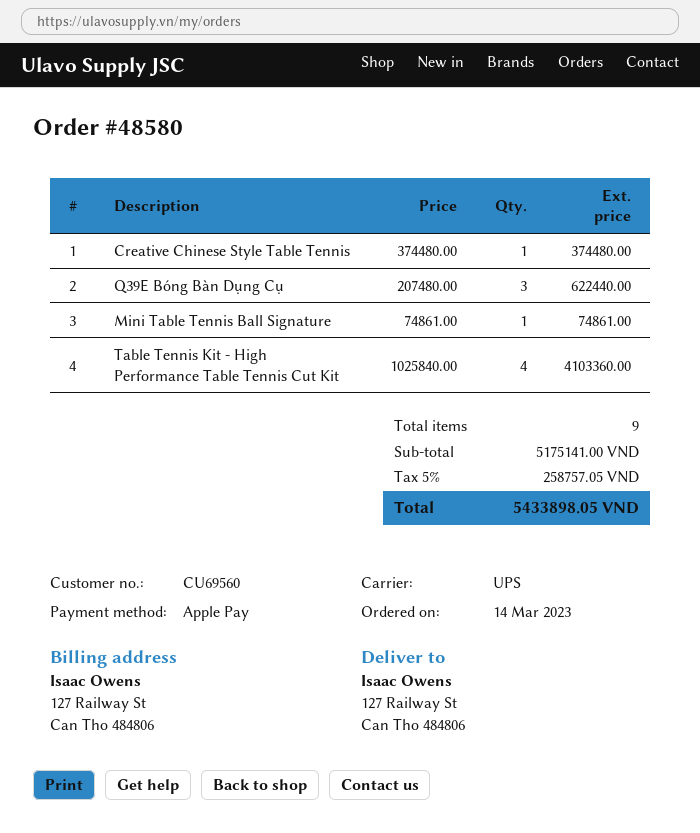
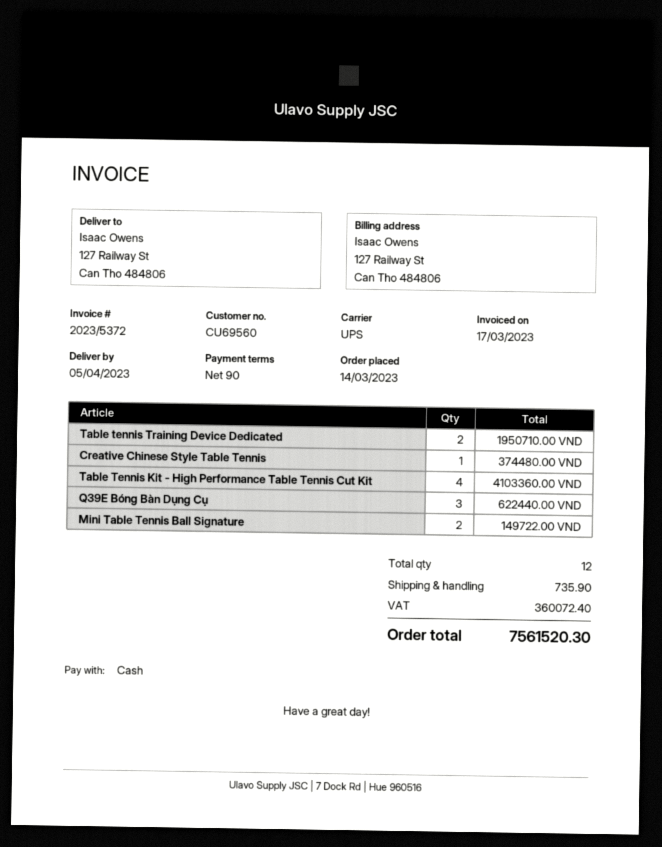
payment method: Apple Pay -> cash
Mini Table Tennis Ball Signature: 1 for 74861.00 -> 2 for 149722.00
Table tennis Training Device Dedicated: none -> 2 for 1950710.00
total quantity: 9 -> 12
shipping: none -> 735.90
tax: 258757.05 -> 360072.40
total: 5433898.05 -> 7561520.30

